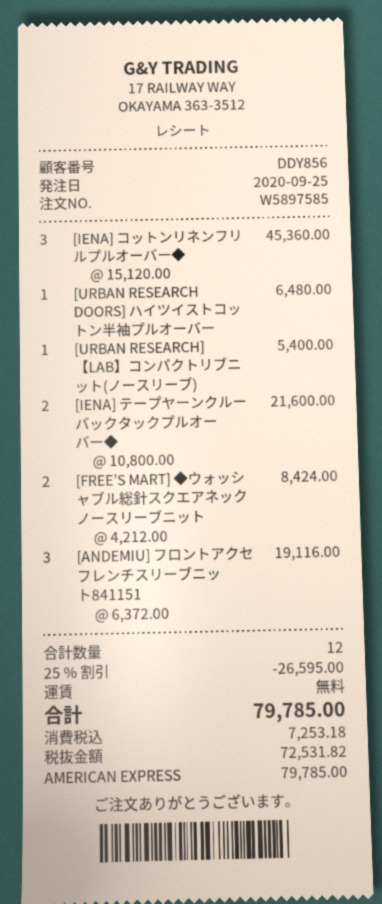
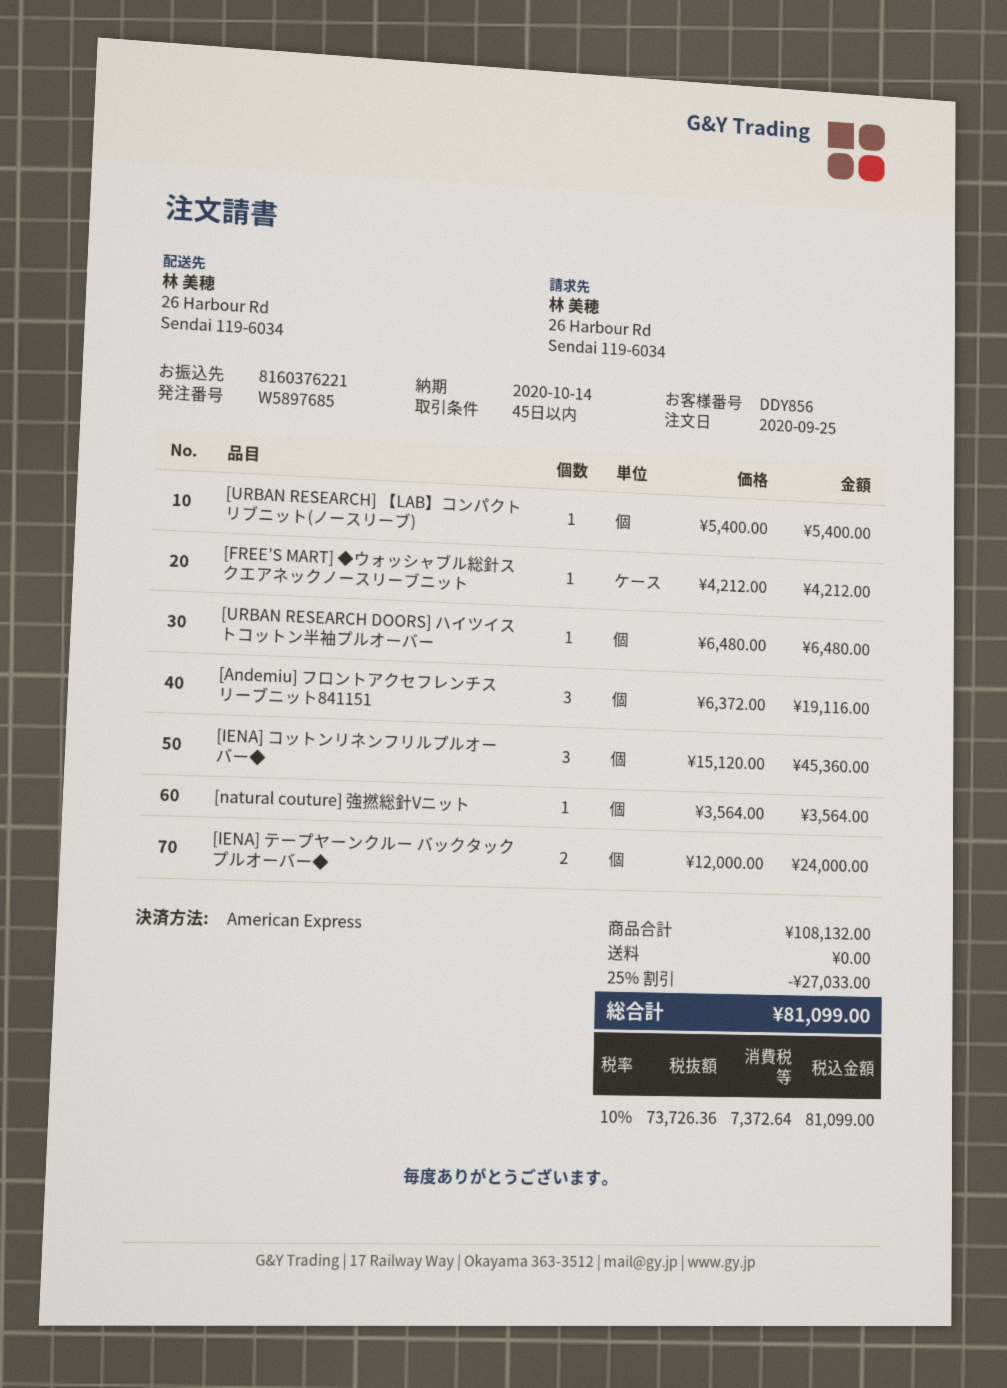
order number: W5897585 -> W5897685
[IENA] テープヤーンクルー バックタックプルオーバー◆: 2 x 10800.00 = 21600.00 -> 2 x 12000.00 = 24000.00
[FREE’S MART] ◆ウォッシャブル総針スクエアネックノースリーブニット: 2 x 4212.00 = 8424.00 -> 1 x 4212.00 = 4212.00
[natural couture] 強撚総針Vニット: none -> 1 x 3564.00 = 3564.00
discount: 25% = 26595.00 -> 25% = 27033.00
net: 72531.82 -> 73726.36
tax: 7253.18 -> 7372.64
total: 79785.00 -> 81099.00

